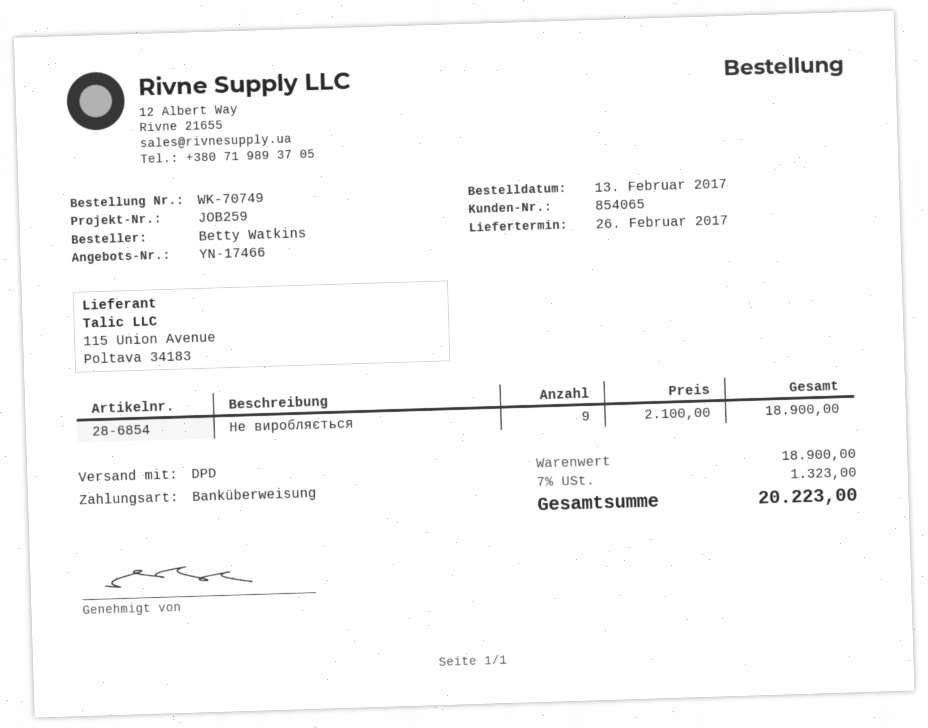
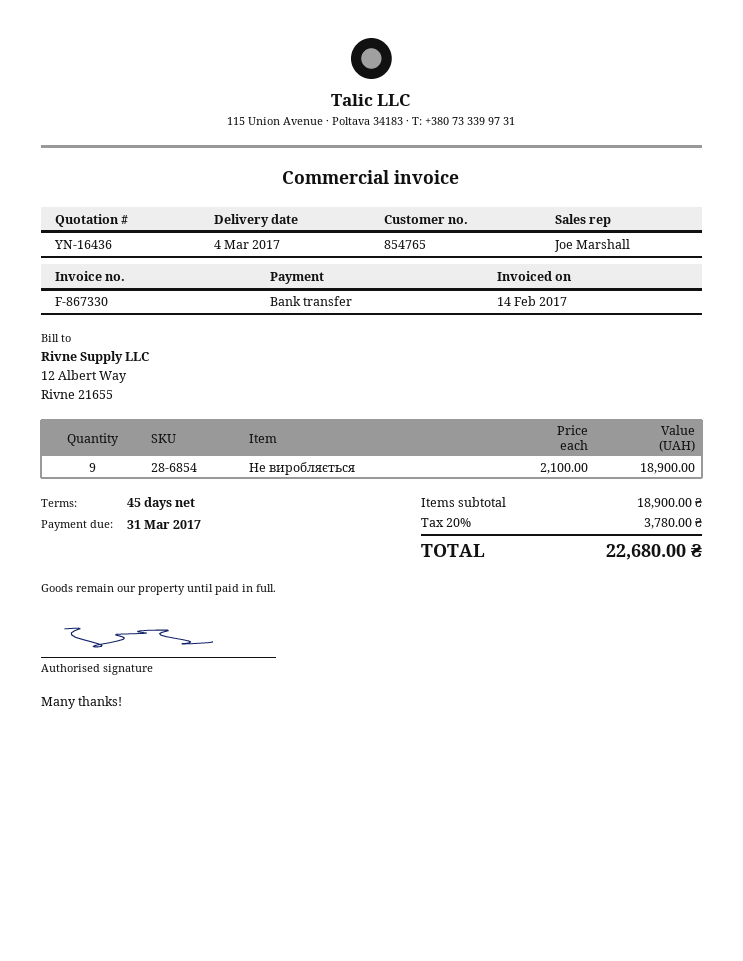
quote number: YN-17466 -> YN-16436
delivery date: 2017-02-26 -> 2017-03-04
customer number: 854065 -> 854765
tax: 7% = 1323.00 -> 20% = 3780.00
total: 20223.00 -> 22680.00

